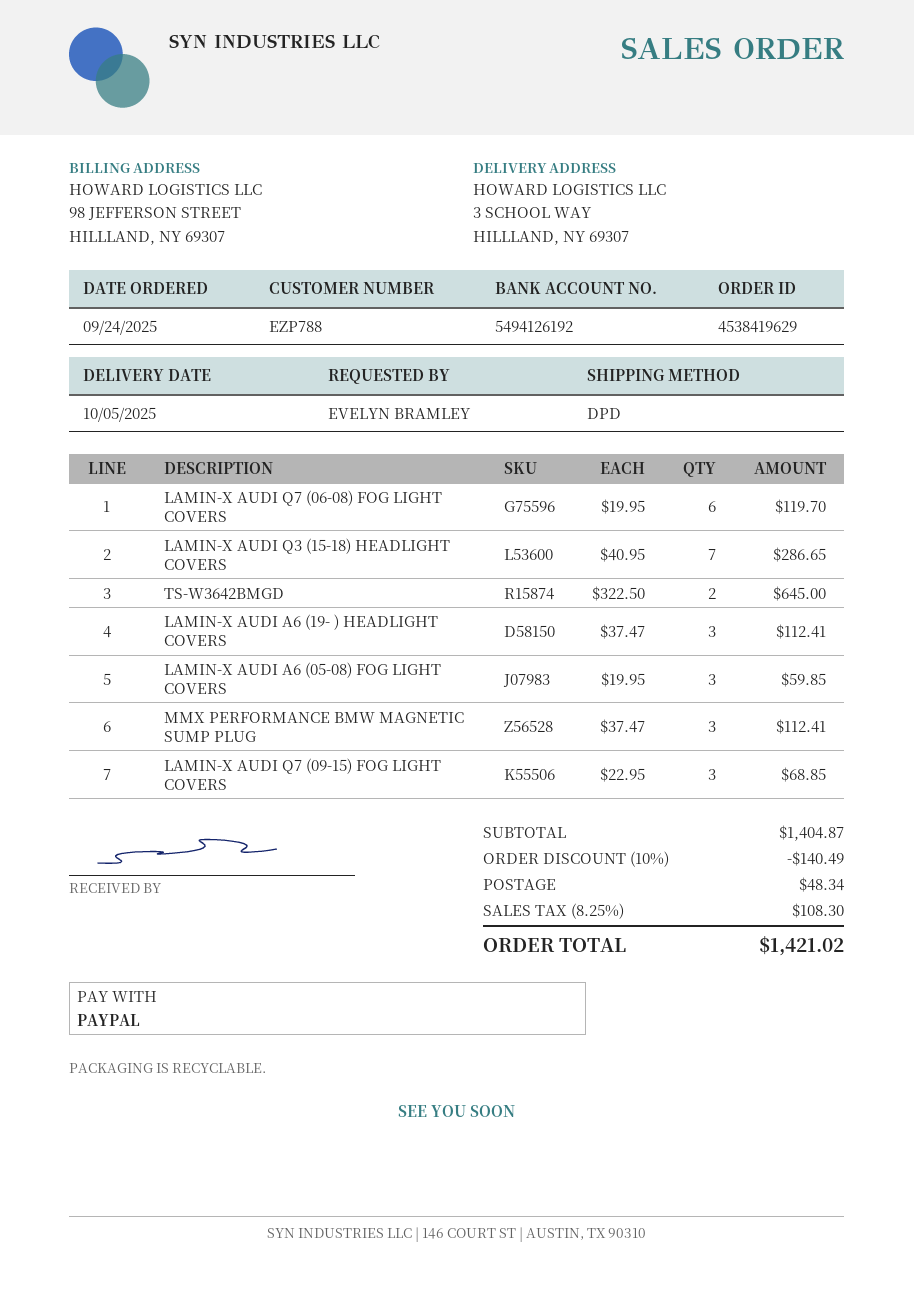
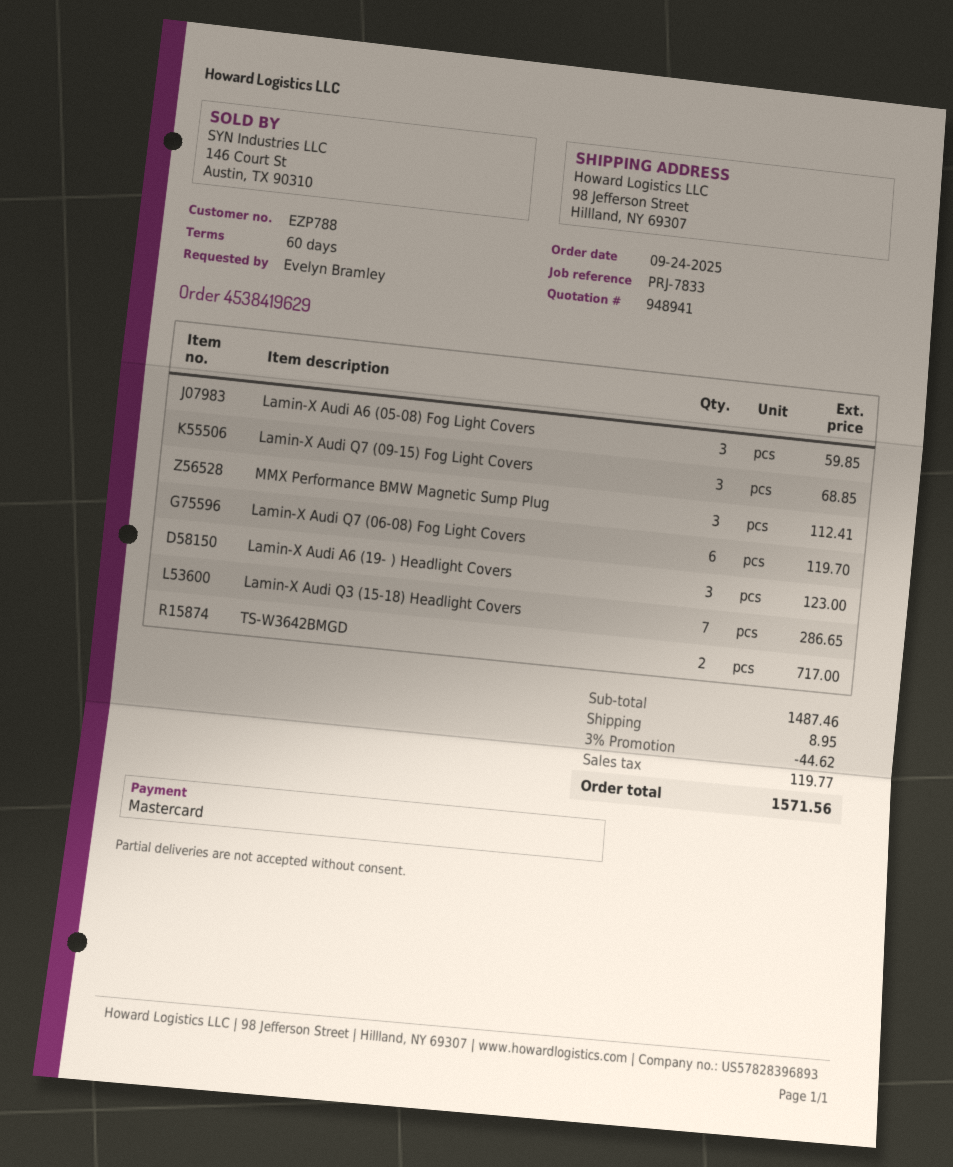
payment method: PayPal -> Mastercard
ship to: 3 SCHOOL WAY, HILLLAND, NY 69307 -> 98 Jefferson Street, Hillland, NY 69307
TS-W3642BMGD: 2 for 645.00 -> 2 for 717.00
LAMIN-X AUDI A6 (19- ) HEADLIGHT COVERS: 3 for 112.41 -> 3 for 123.00
subtotal: 1404.87 -> 1487.46
discount: 10% = 140.49 -> 3% = 44.62
shipping: 48.34 -> 8.95
tax: 108.30 -> 119.77
total: 1421.02 -> 1571.56

